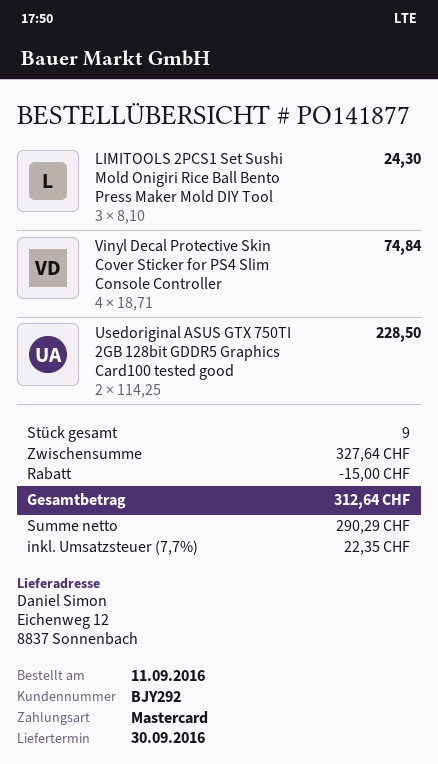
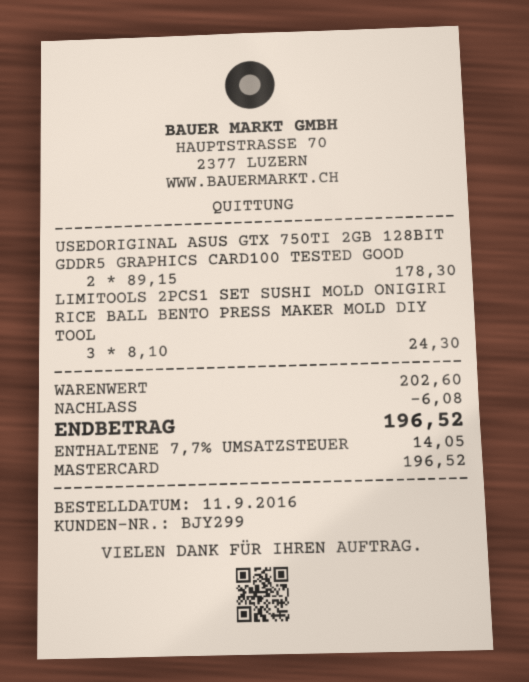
customer number: BJY292 -> BJY299
Vinyl Decal Protective Skin Cover Sticker for PS4 Slim Console Controller: 4 x 18.71 = 74.84 -> none
Usedoriginal ASUS GTX 750TI 2GB 128bit GDDR5 Graphics Card100 tested good: 2 x 114.25 = 228.50 -> 2 x 89.15 = 178.30
subtotal: 327.64 -> 202.60
discount: 15.00 -> 6.08
tax: 7.7% = 22.35 -> 7.7% = 14.05
total: 312.64 -> 196.52

